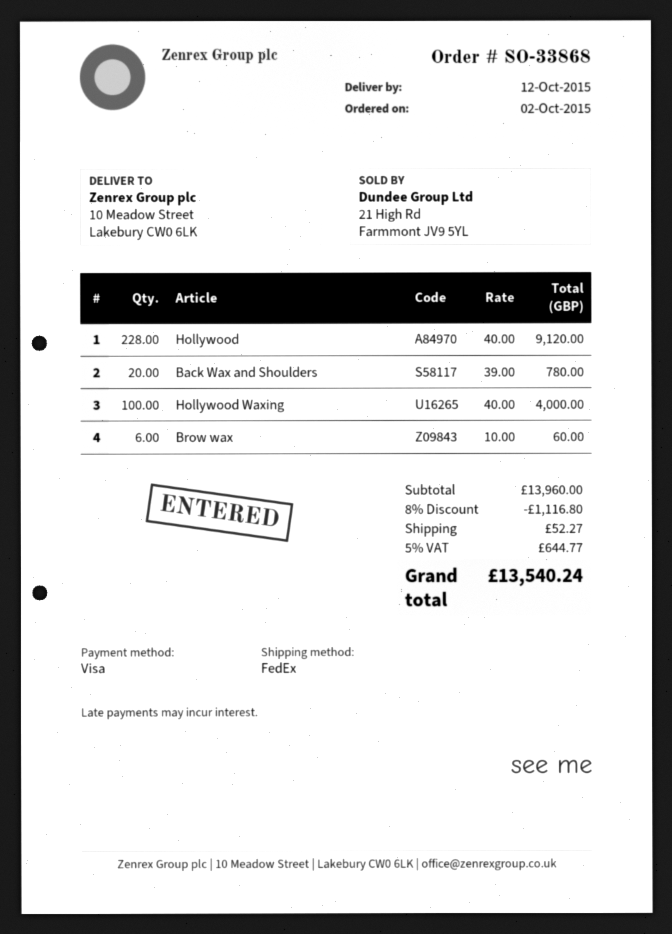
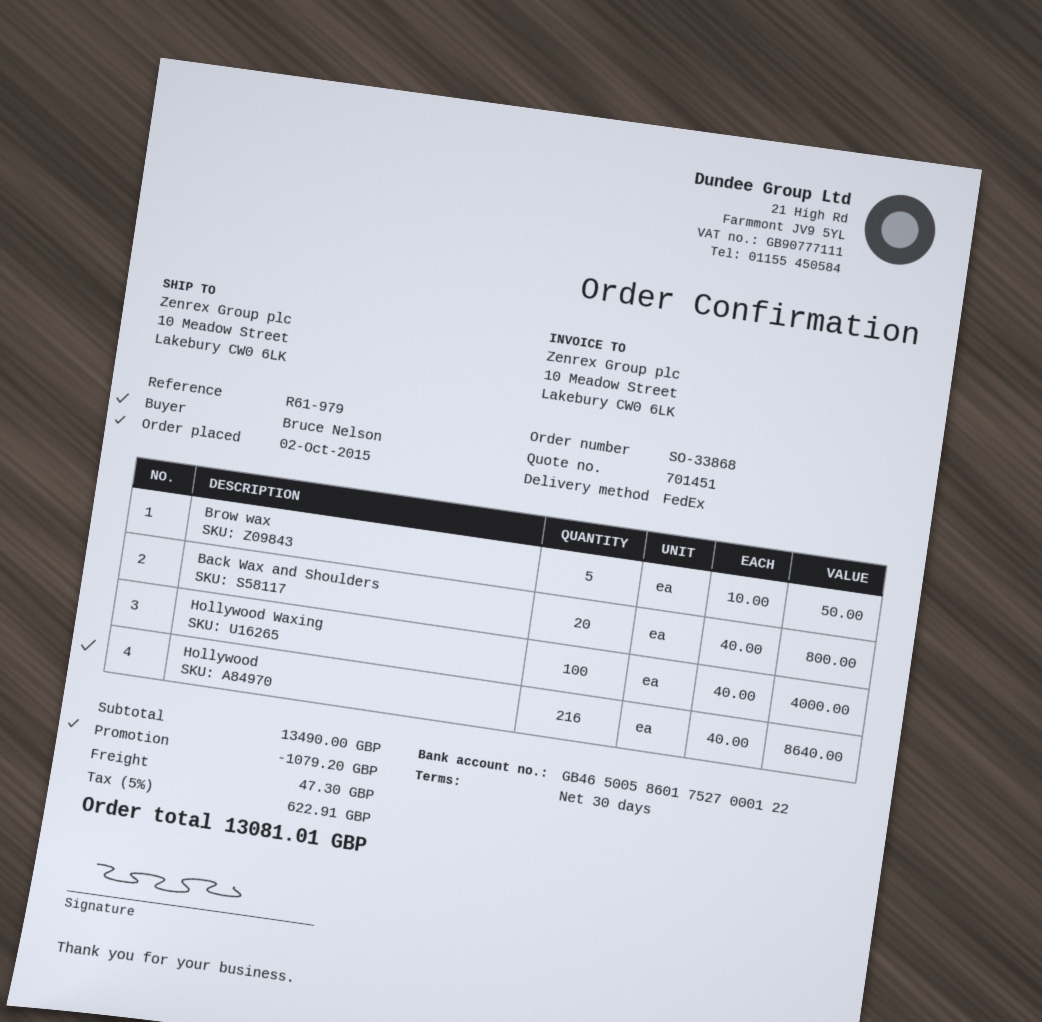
Hollywood: 228 x 40.00 = 9120.00 -> 216 x 40.00 = 8640.00
Back Wax and Shoulders: 20 x 39.00 = 780.00 -> 20 x 40.00 = 800.00
Brow wax: 6 x 10.00 = 60.00 -> 5 x 10.00 = 50.00
subtotal: 13960.00 -> 13490.00
discount: 1116.80 -> 1079.20
shipping: 52.27 -> 47.30
tax: 5% = 644.77 -> 5% = 622.91
total: 13540.24 -> 13081.01

